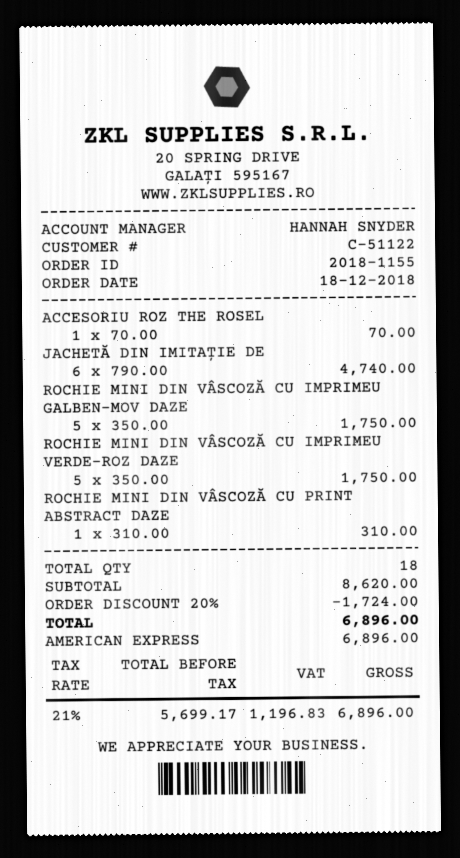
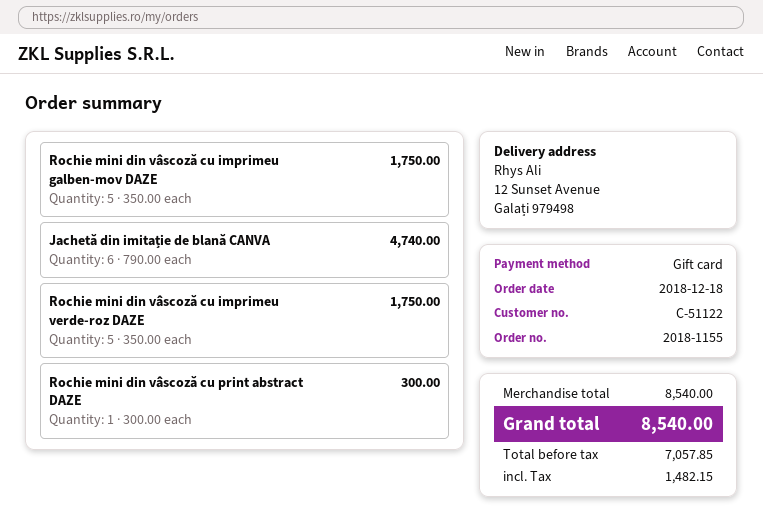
payment method: American Express -> gift card
ACCESORIU ROZ THE ROSEL: 1 x 70.00 = 70.00 -> none
ROCHIE MINI DIN VÂSCOZĂ CU PRINT ABSTRACT DAZE: 1 x 310.00 = 310.00 -> 1 x 300.00 = 300.00
subtotal: 8620.00 -> 8540.00
discount: 20% = 1724.00 -> none
net: 5699.17 -> 7057.85
tax: 1196.83 -> 1482.15
total: 6896.00 -> 8540.00

